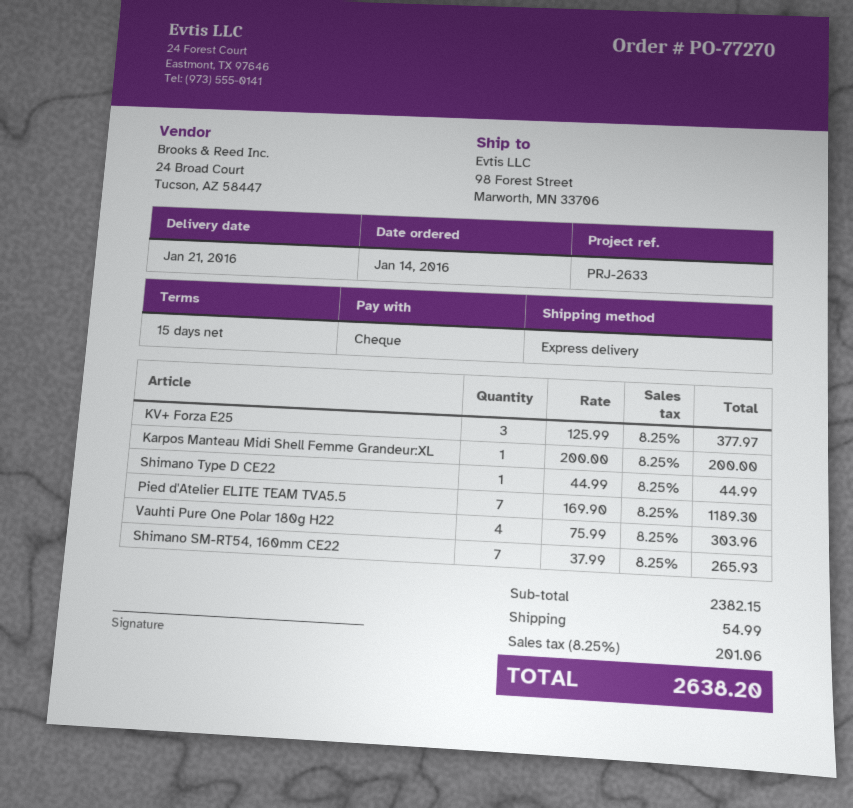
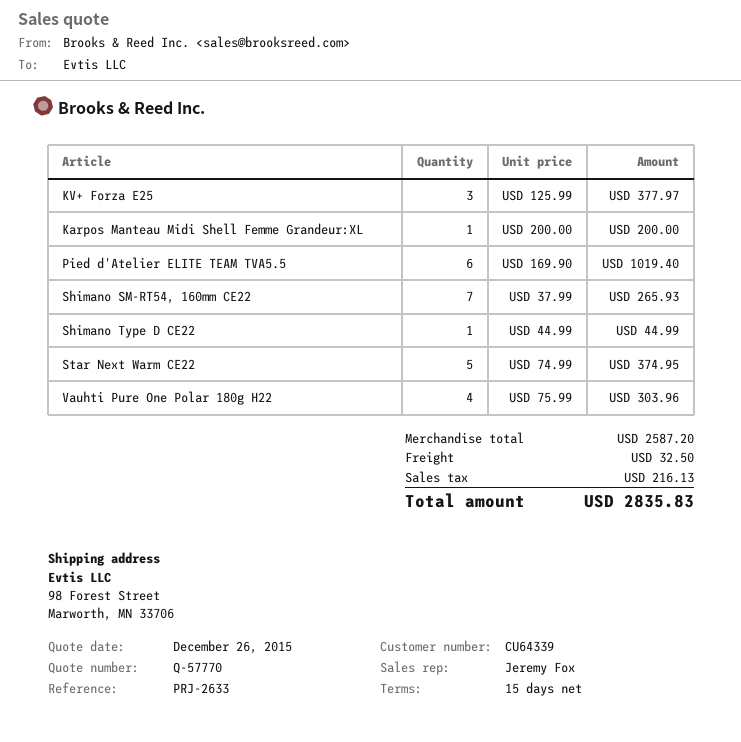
Pied d'Atelier ELITE TEAM TVA5.5: 7 x 169.90 = 1189.30 -> 6 x 169.90 = 1019.40
Star Next Warm CE22: none -> 5 x 74.99 = 374.95
subtotal: 2382.15 -> 2587.20
shipping: 54.99 -> 32.50
tax: 201.06 -> 216.13
total: 2638.20 -> 2835.83

